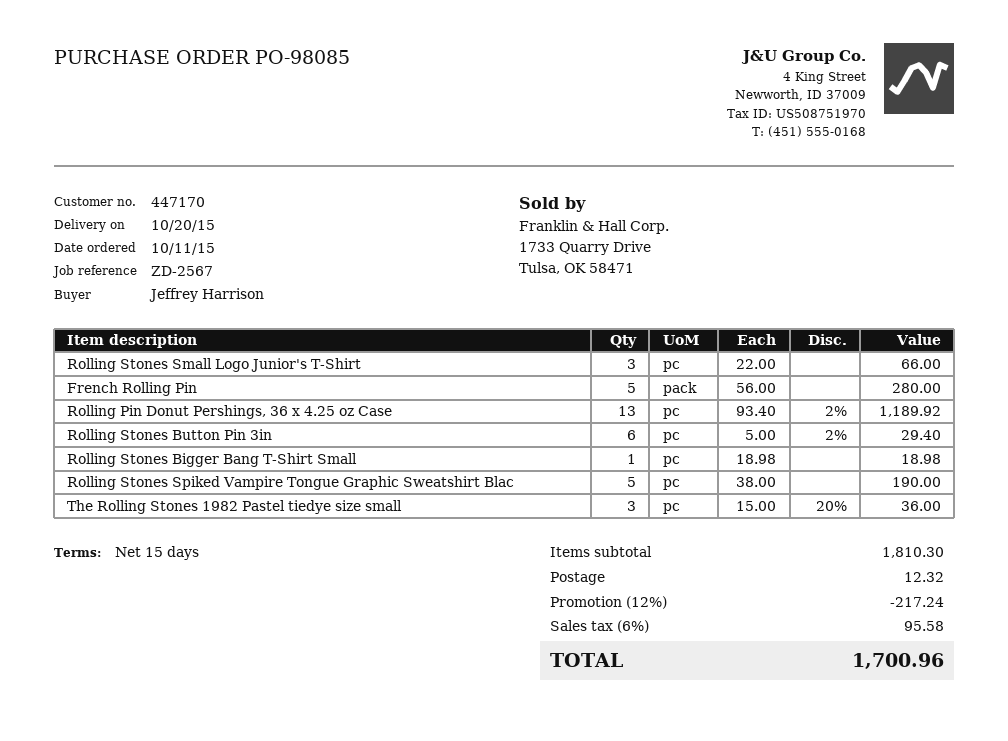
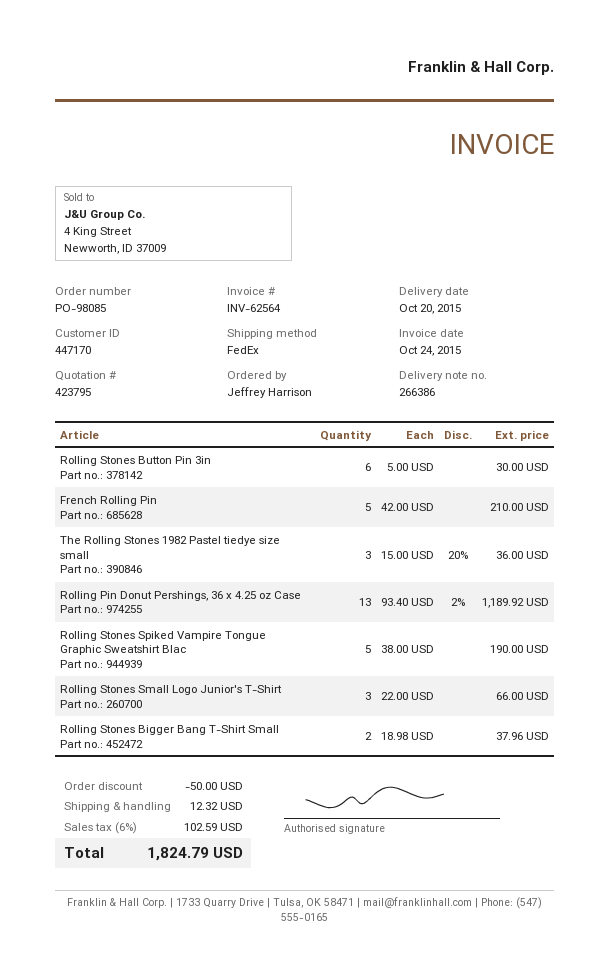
French Rolling Pin: 5 x 56.00 = 280.00 -> 5 x 42.00 = 210.00
Rolling Stones Button Pin 3in: 6 x 5.00 - 2% = 29.40 -> 6 x 5.00 = 30.00
Rolling Stones Bigger Bang T-Shirt Small: 1 x 18.98 = 18.98 -> 2 x 18.98 = 37.96
discount: 217.24 -> 50.00
tax: 6% = 95.58 -> 6% = 102.59
total: 1700.96 -> 1824.79

